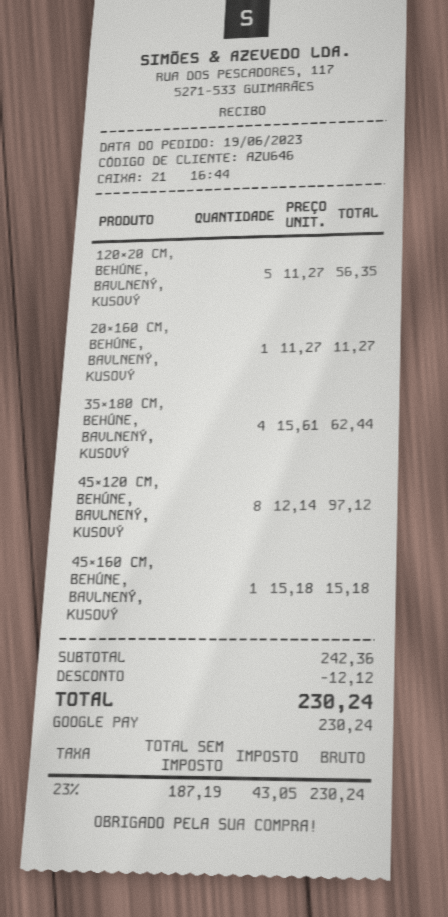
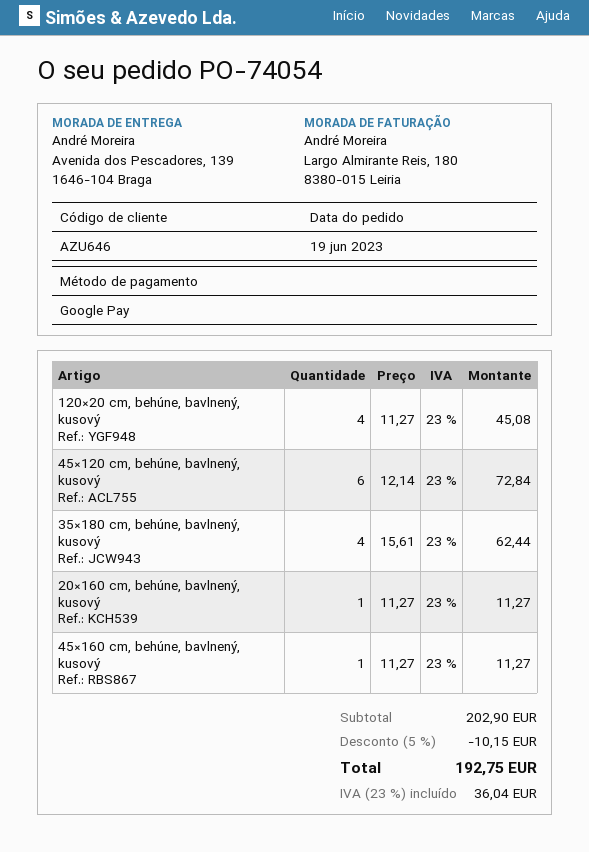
120×20 CM, BEHÚNE, BAVLNENÝ, KUSOVÝ: 5 x 11.27 = 56.35 -> 4 x 11.27 = 45.08
45×120 CM, BEHÚNE, BAVLNENÝ, KUSOVÝ: 8 x 12.14 = 97.12 -> 6 x 12.14 = 72.84
45×160 CM, BEHÚNE, BAVLNENÝ, KUSOVÝ: 1 x 15.18 = 15.18 -> 1 x 11.27 = 11.27
subtotal: 242.36 -> 202.90
discount: 12.12 -> 10.15
tax: 23% = 43.05 -> 23% = 36.04
total: 230.24 -> 192.75

